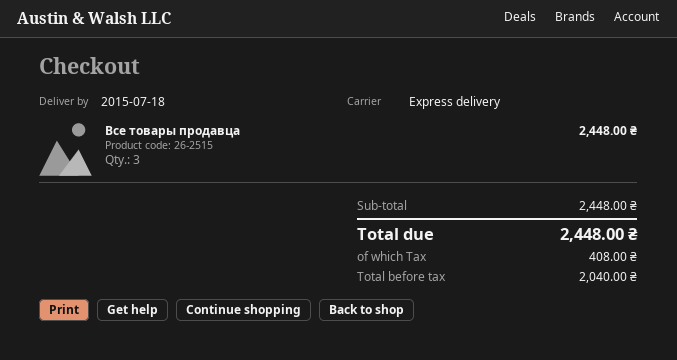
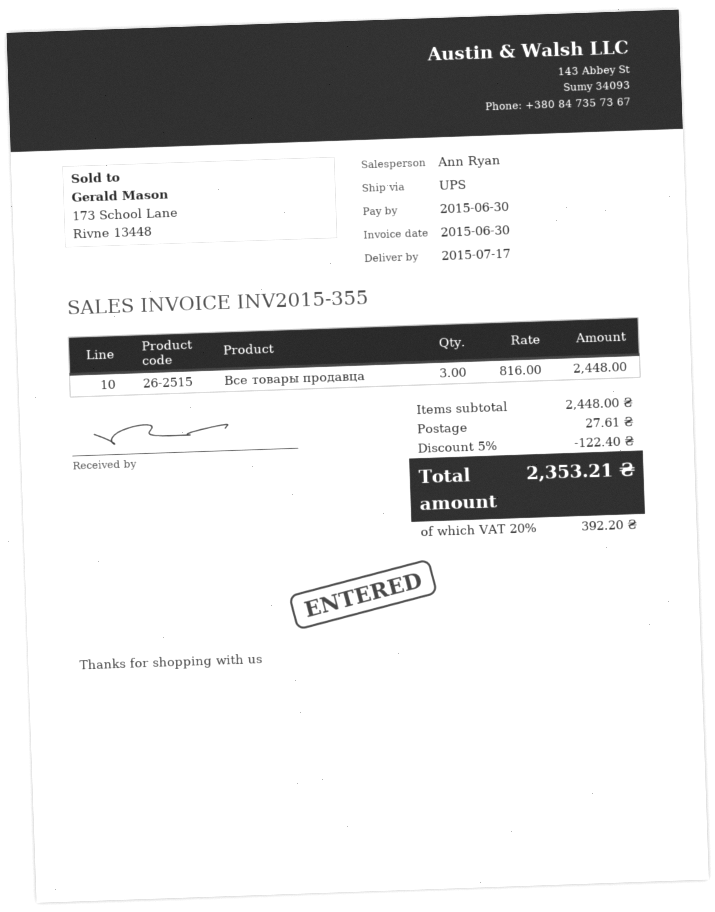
delivery date: 2015-07-18 -> 2015-07-17
shipping method: express -> UPS
discount: none -> 5% = 122.40
shipping: none -> 27.61
tax: 408.00 -> 392.20
total: 2448.00 -> 2353.21

